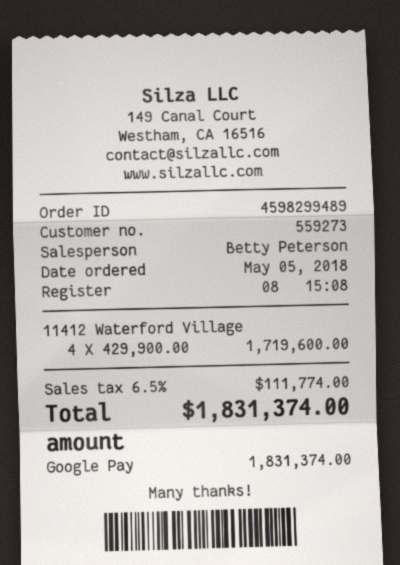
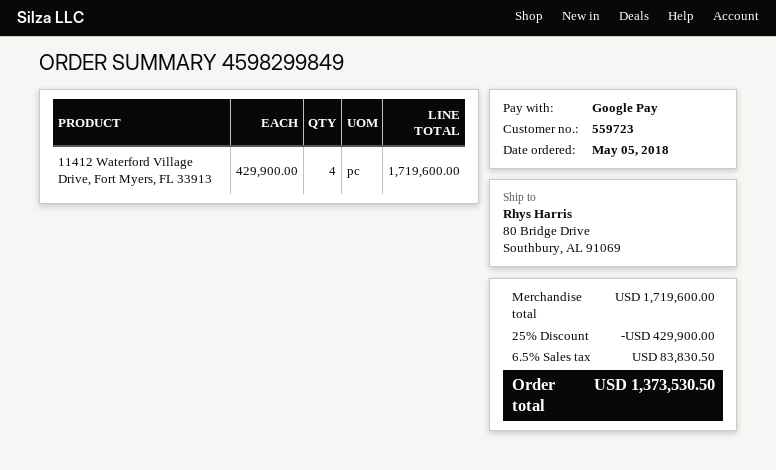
order number: 4598299489 -> 4598299849
customer number: 559273 -> 559723
discount: none -> 25% = 429900.00
tax: 6.5% = 111774.00 -> 6.5% = 83830.50
total: 1831374.00 -> 1373530.50

